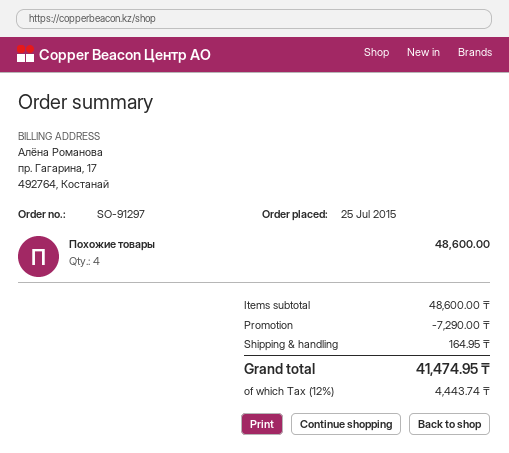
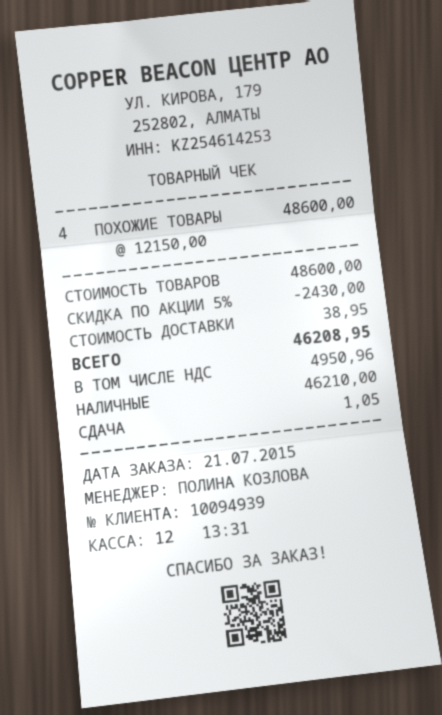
order date: 2015-07-25 -> 2015-07-21
discount: 7290.00 -> 2430.00
shipping: 164.95 -> 38.95
tax: 4443.74 -> 4950.96
total: 41474.95 -> 46208.95

